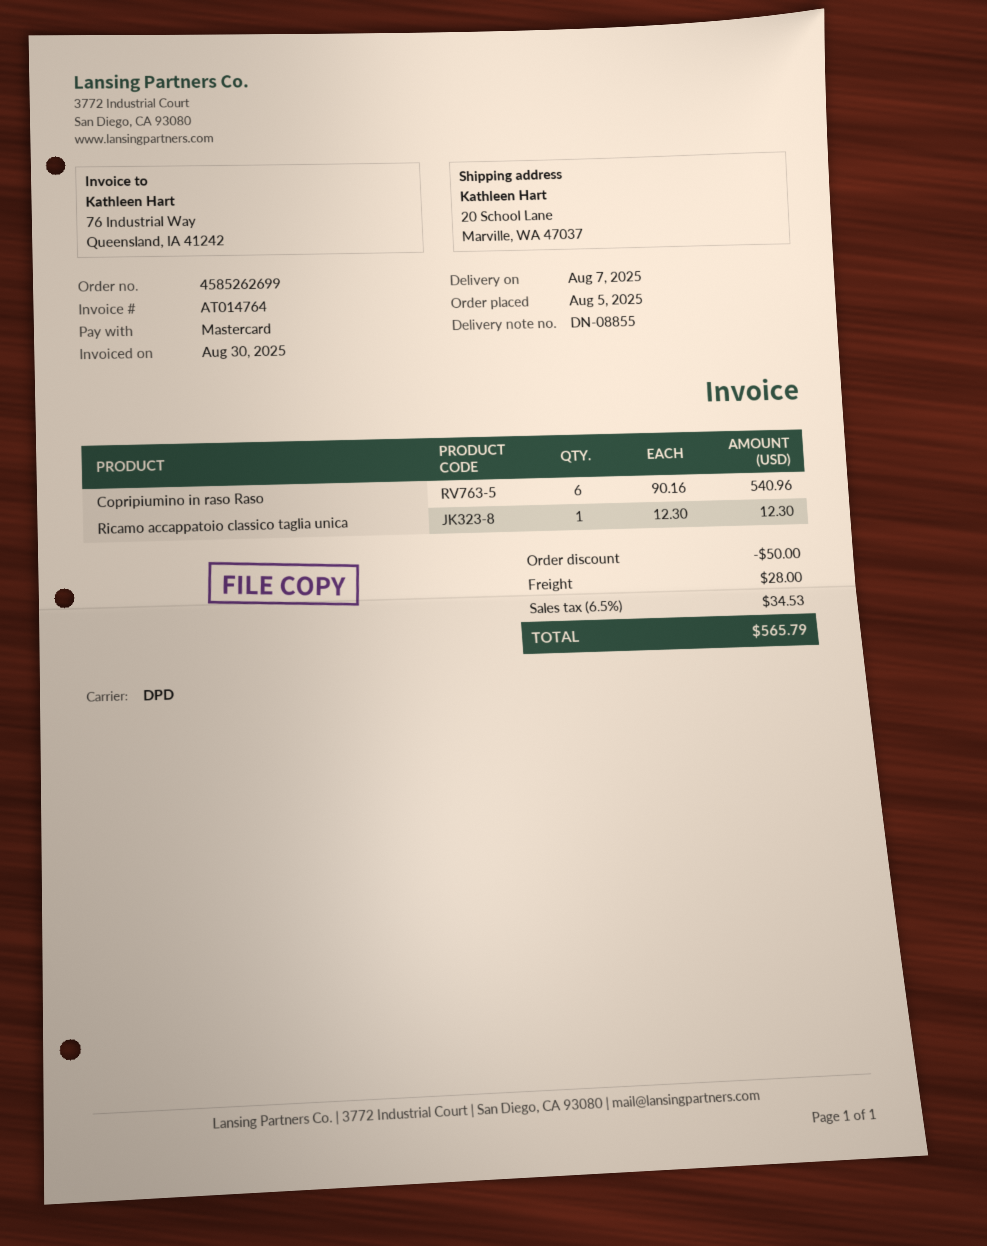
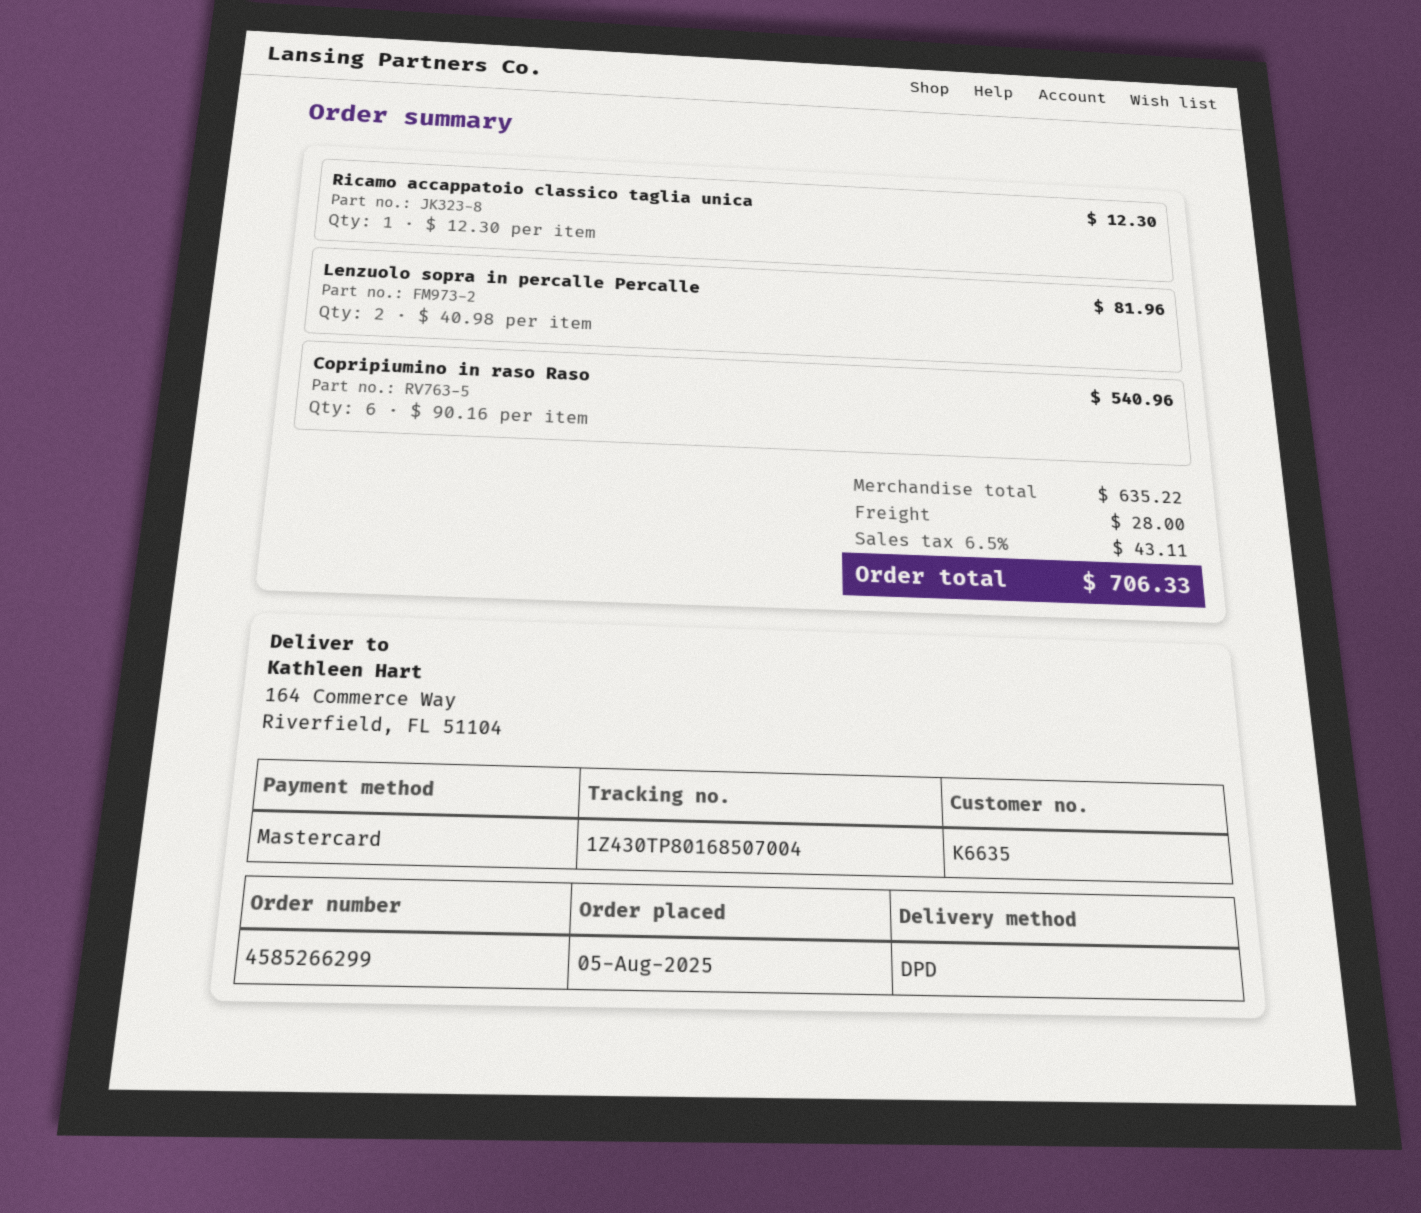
order number: 4585262699 -> 4585266299
ship to: 20 School Lane, Marville, WA 47037 -> 164 Commerce Way, Riverfield, FL 51104
Lenzuolo sopra in percalle Percalle: none -> 2 x 40.98 = 81.96
discount: 50.00 -> none
tax: 6.5% = 34.53 -> 6.5% = 43.11
total: 565.79 -> 706.33

